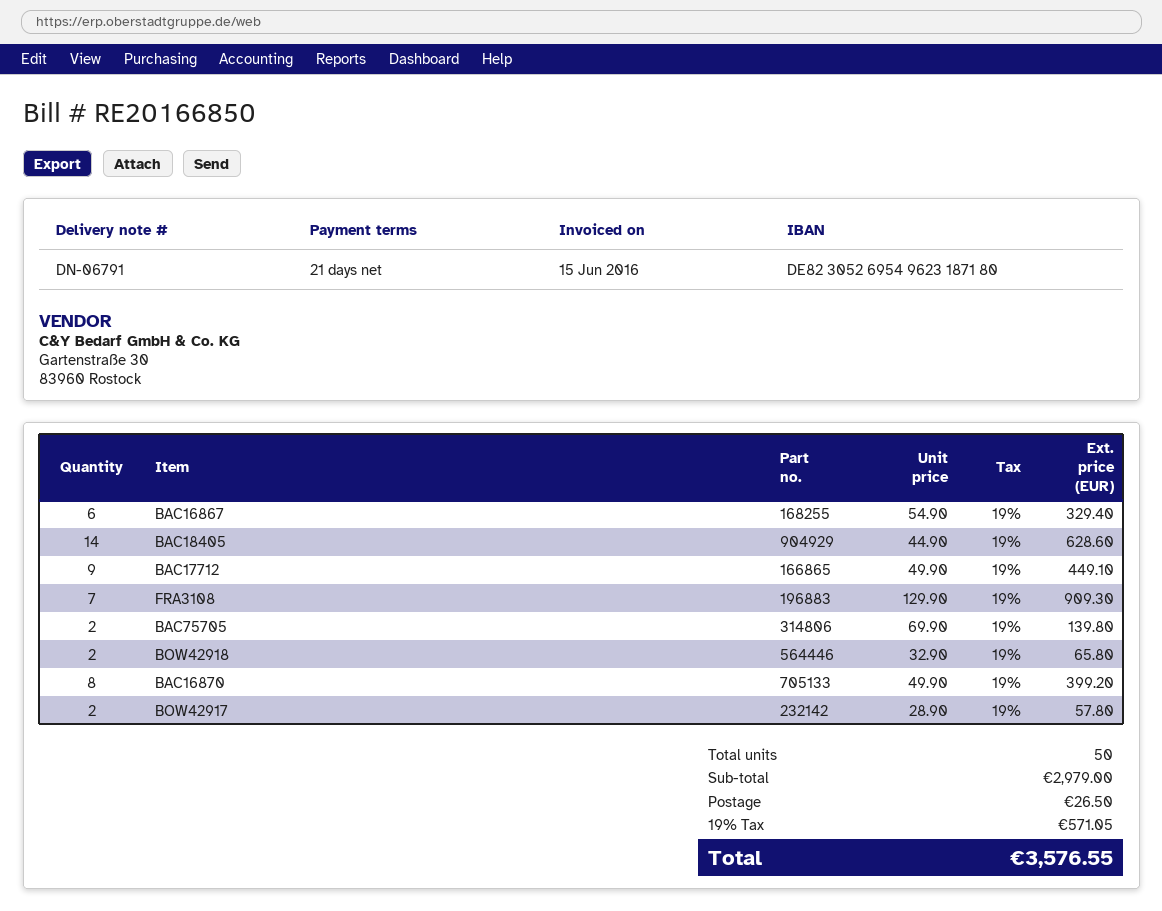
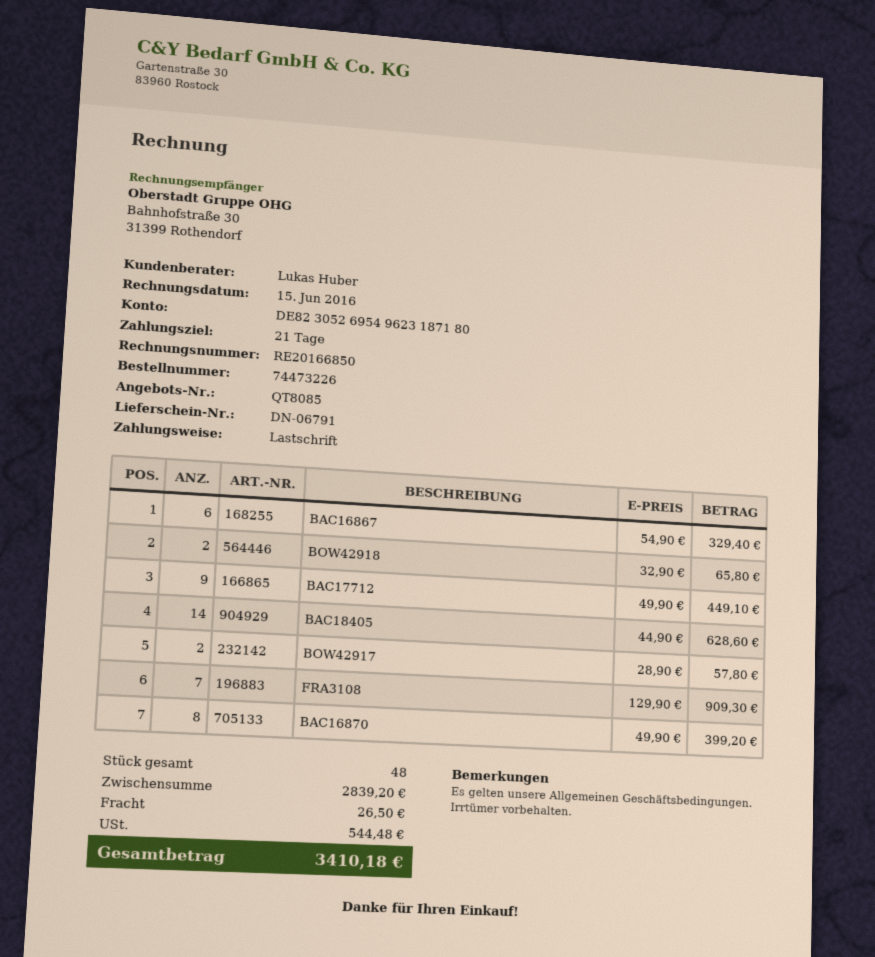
BAC75705: 2 x 69.90 = 139.80 -> none
total quantity: 50 -> 48
subtotal: 2979.00 -> 2839.20
tax: 571.05 -> 544.48
total: 3576.55 -> 3410.18

